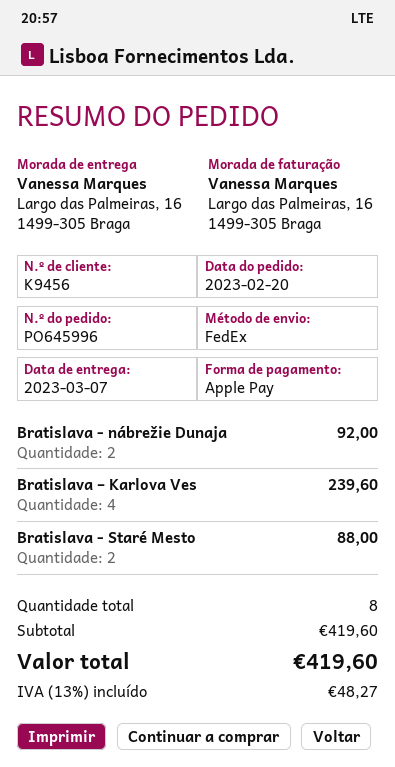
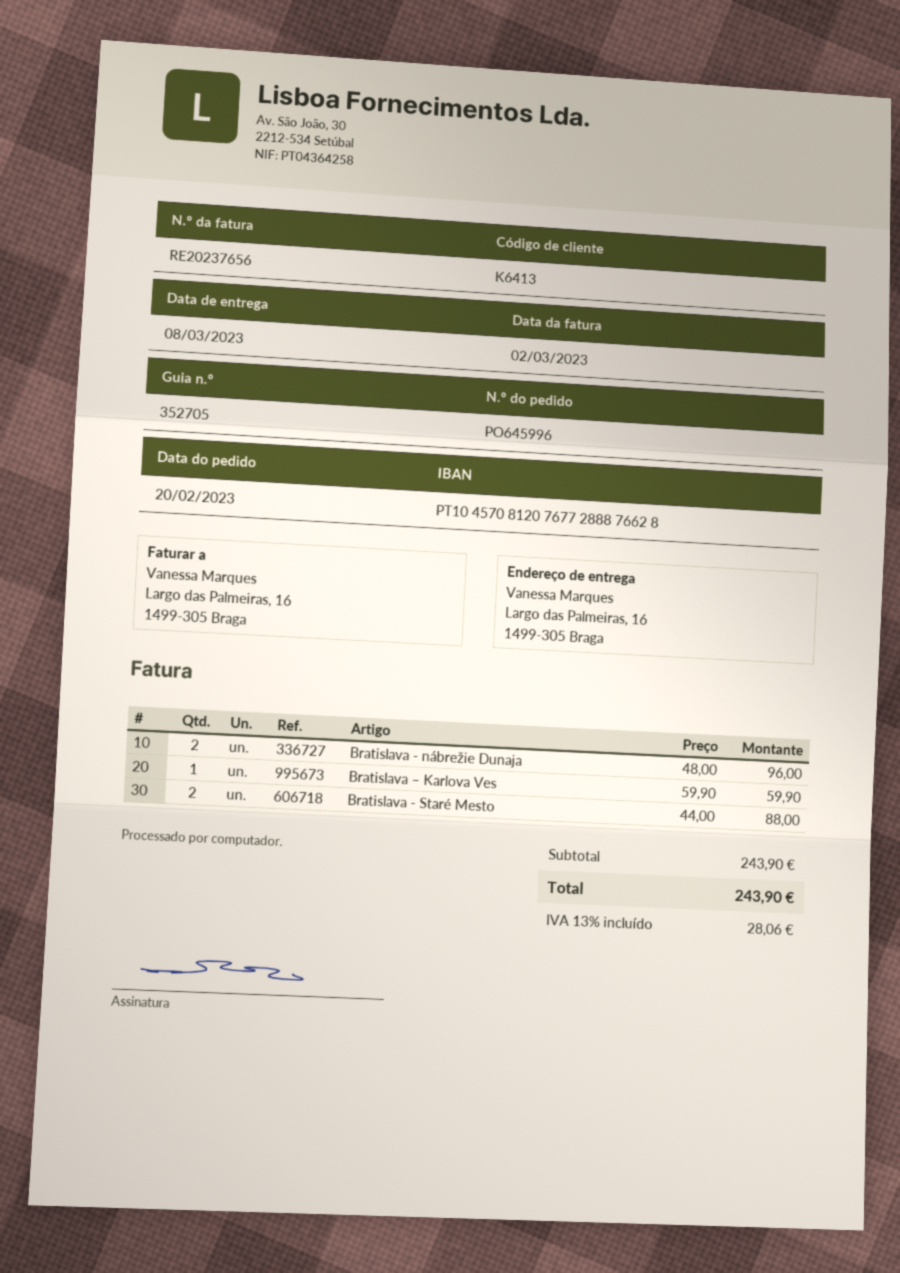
delivery date: 2023-03-07 -> 2023-03-08
customer number: K9456 -> K6413
Bratislava - nábrežie Dunaja: 2 for 92.00 -> 2 for 96.00
Bratislava – Karlova Ves: 4 for 239.60 -> 1 for 59.90
subtotal: 419.60 -> 243.90
tax: 13% = 48.27 -> 13% = 28.06
total: 419.60 -> 243.90

